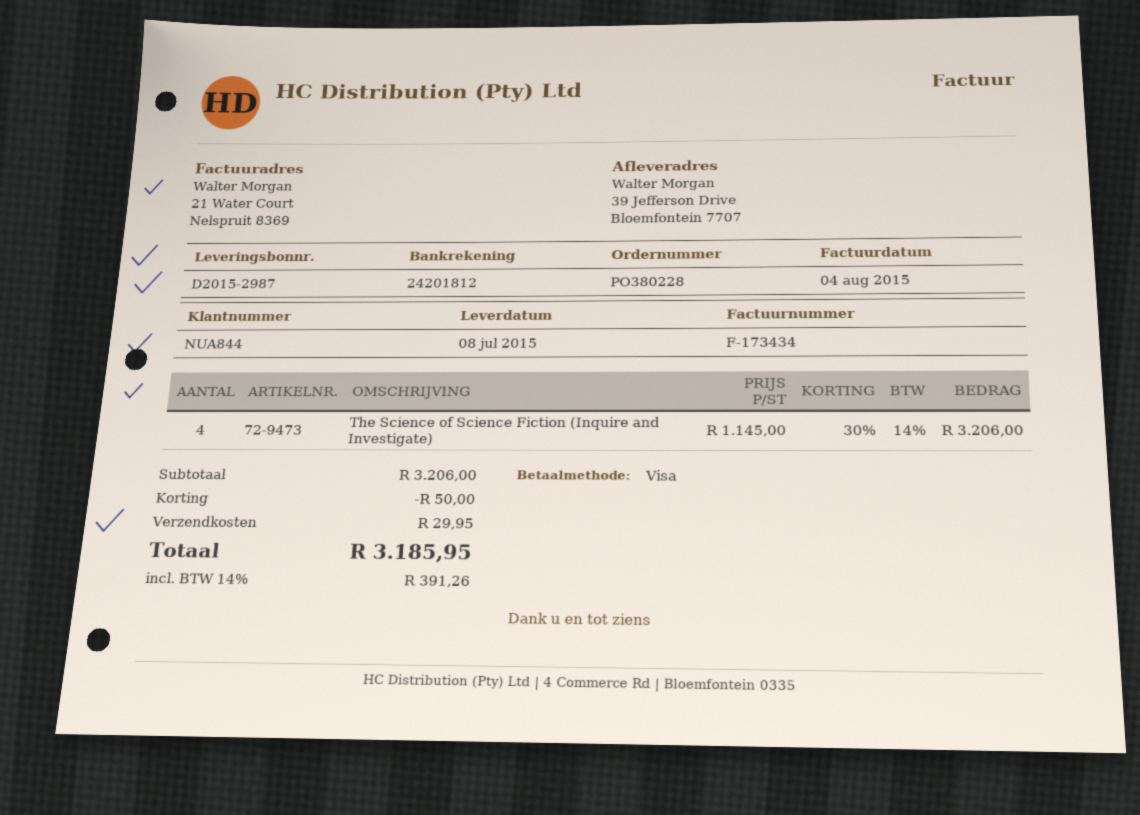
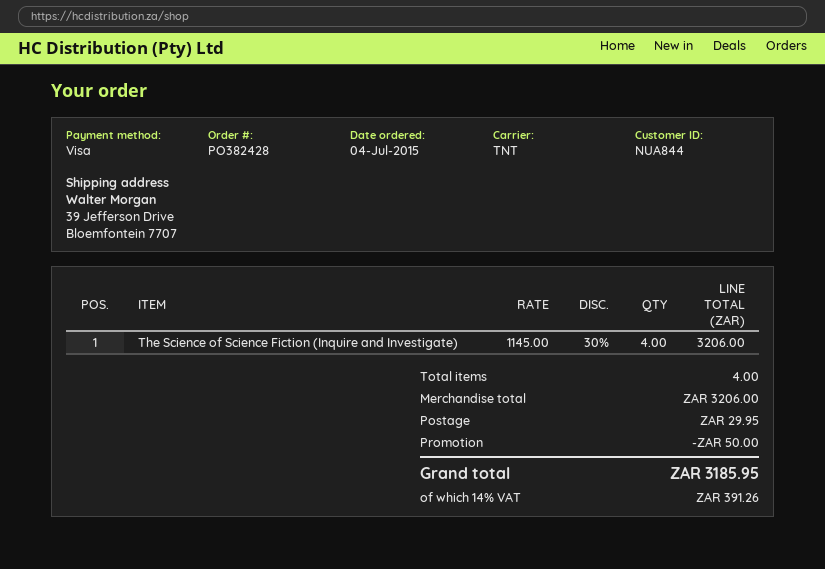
order number: PO380228 -> PO382428

